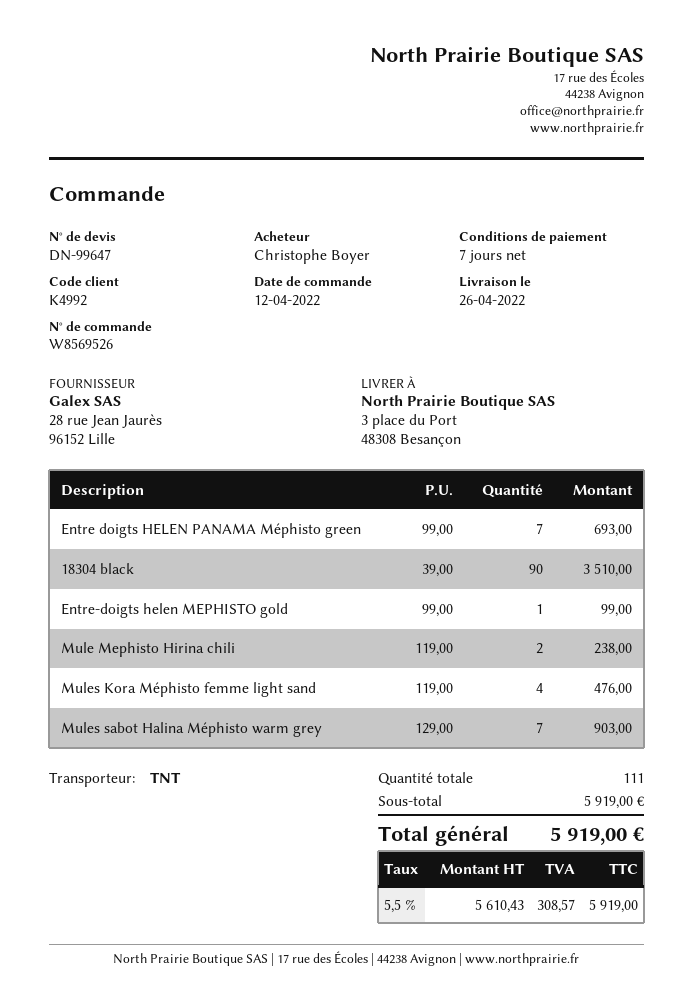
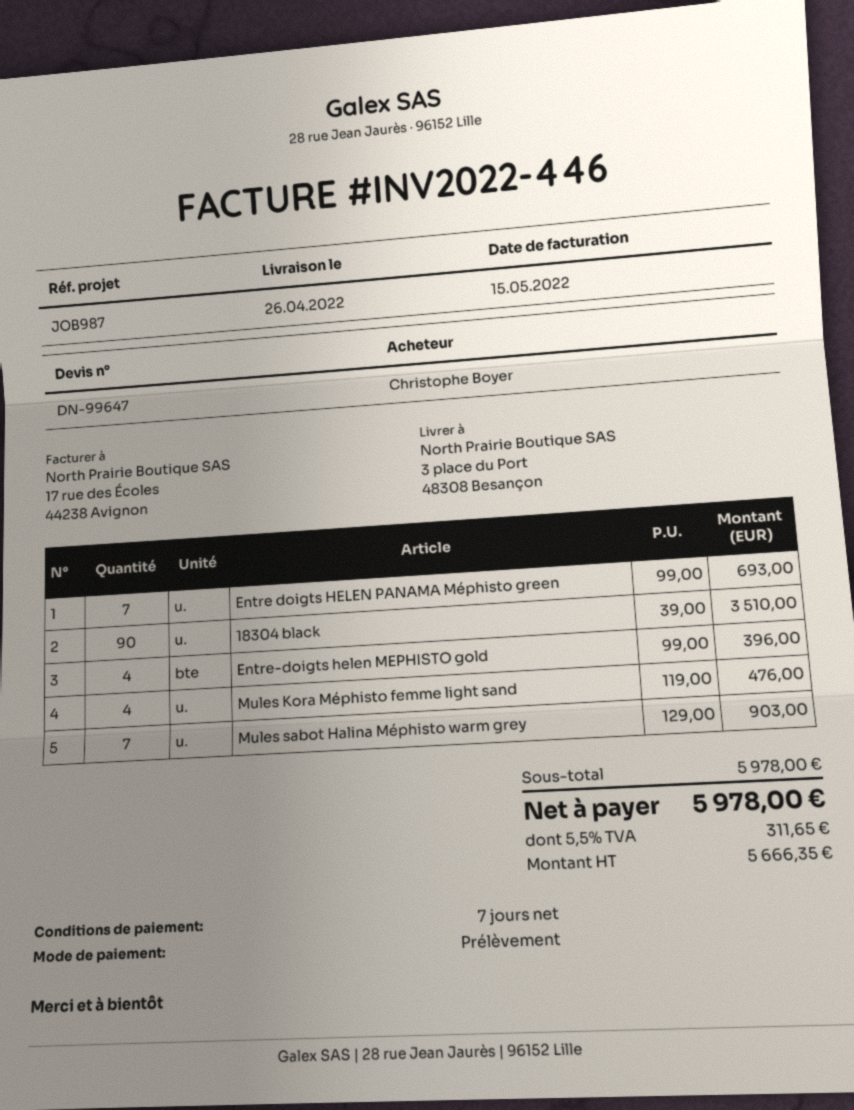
Entre-doigts helen MEPHISTO gold: 1 x 99.00 = 99.00 -> 4 x 99.00 = 396.00
Mule Mephisto Hirina chili: 2 x 119.00 = 238.00 -> none
subtotal: 5919.00 -> 5978.00
net: 5610.43 -> 5666.35
tax: 5.5% = 308.57 -> 5.5% = 311.65
total: 5919.00 -> 5978.00

